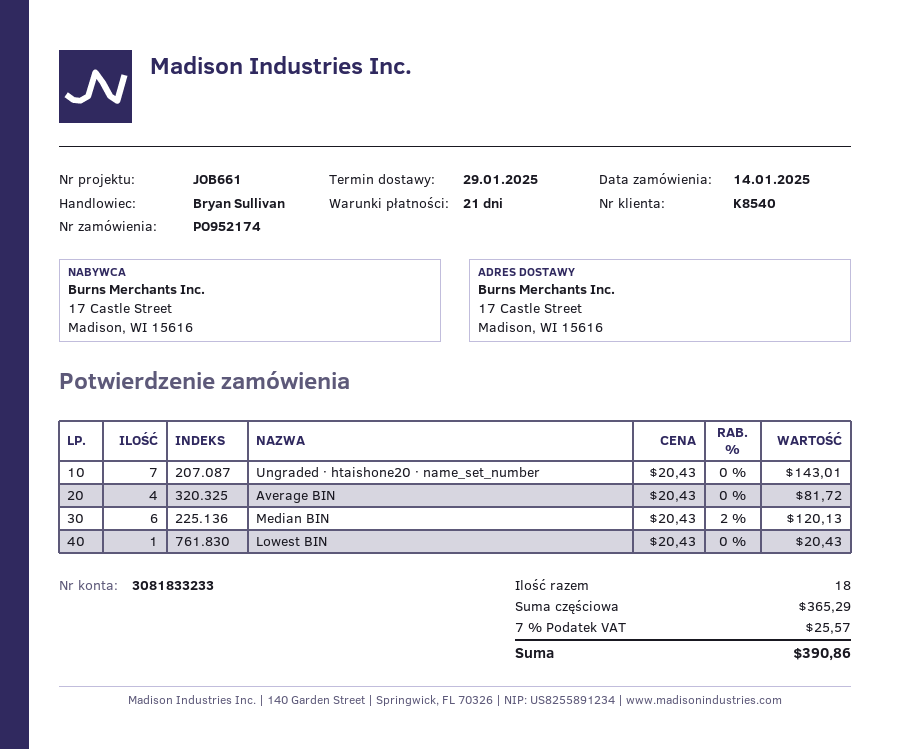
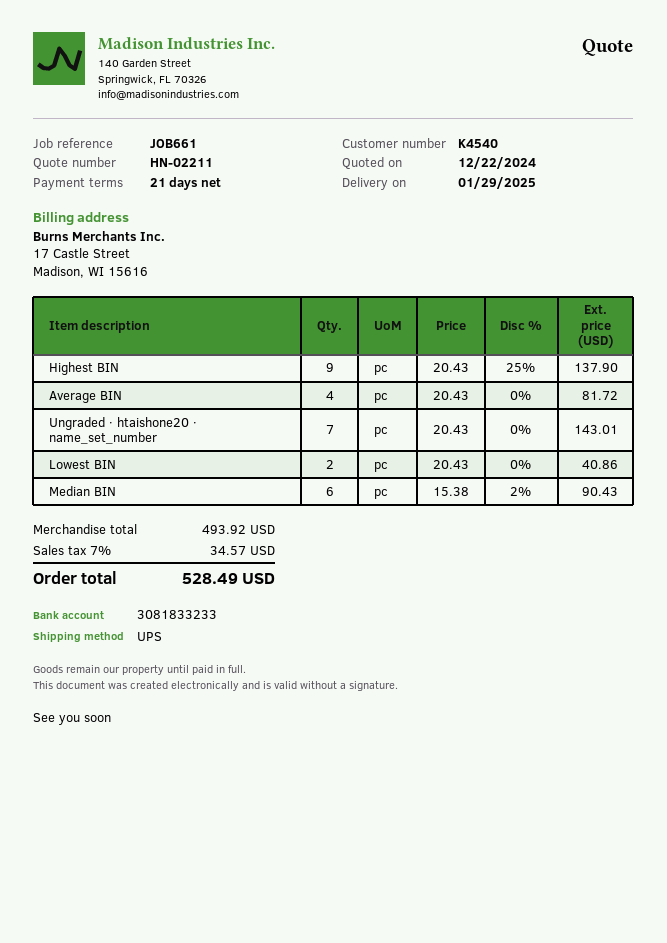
customer number: K8540 -> K4540
Median BIN: 6 x 20.43 - 2% = 120.13 -> 6 x 15.38 - 2% = 90.43
Lowest BIN: 1 x 20.43 = 20.43 -> 2 x 20.43 = 40.86
Highest BIN: none -> 9 x 20.43 - 25% = 137.90
subtotal: 365.29 -> 493.92
tax: 7% = 25.57 -> 7% = 34.57
total: 390.86 -> 528.49

